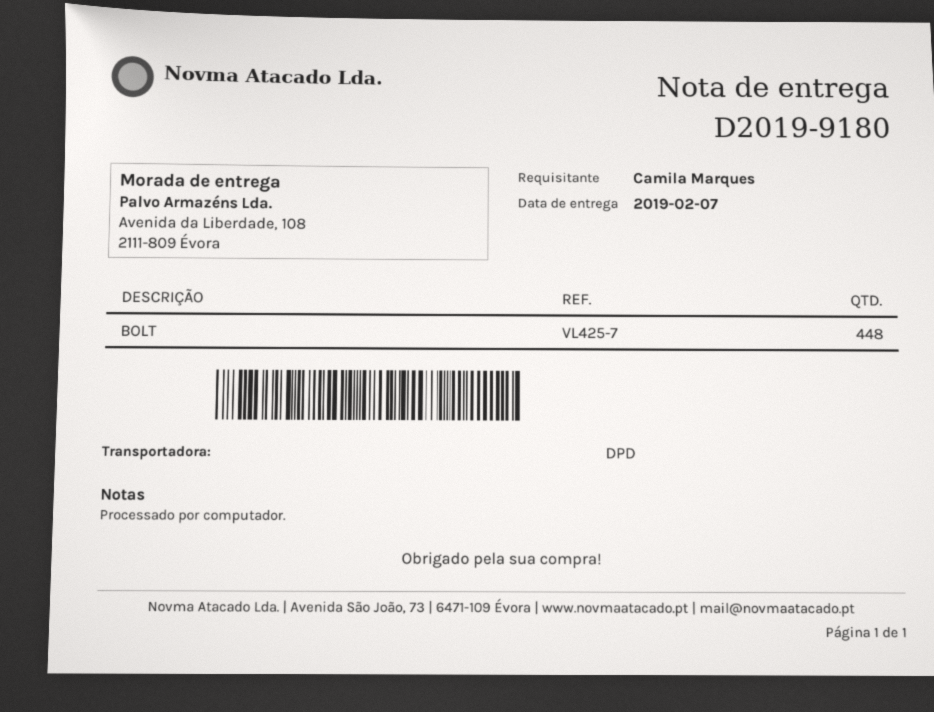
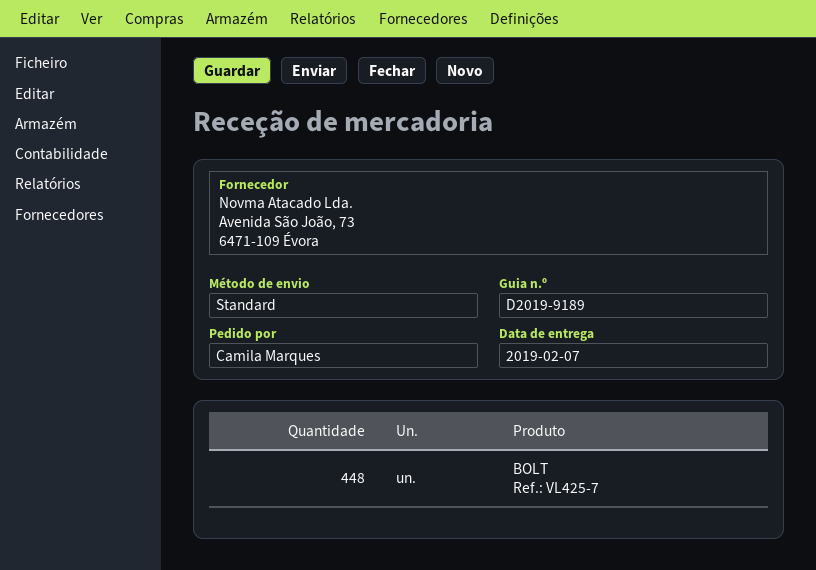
delivery note number: D2019-9180 -> D2019-9189
shipping method: DPD -> standard

